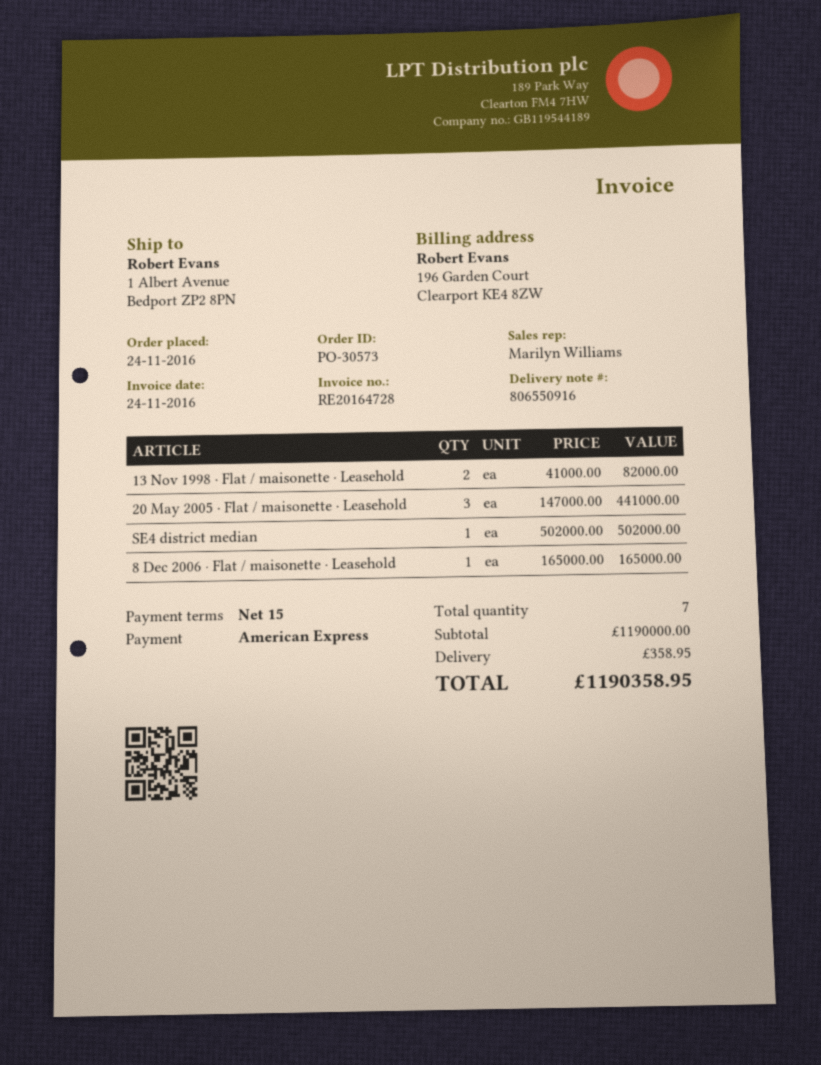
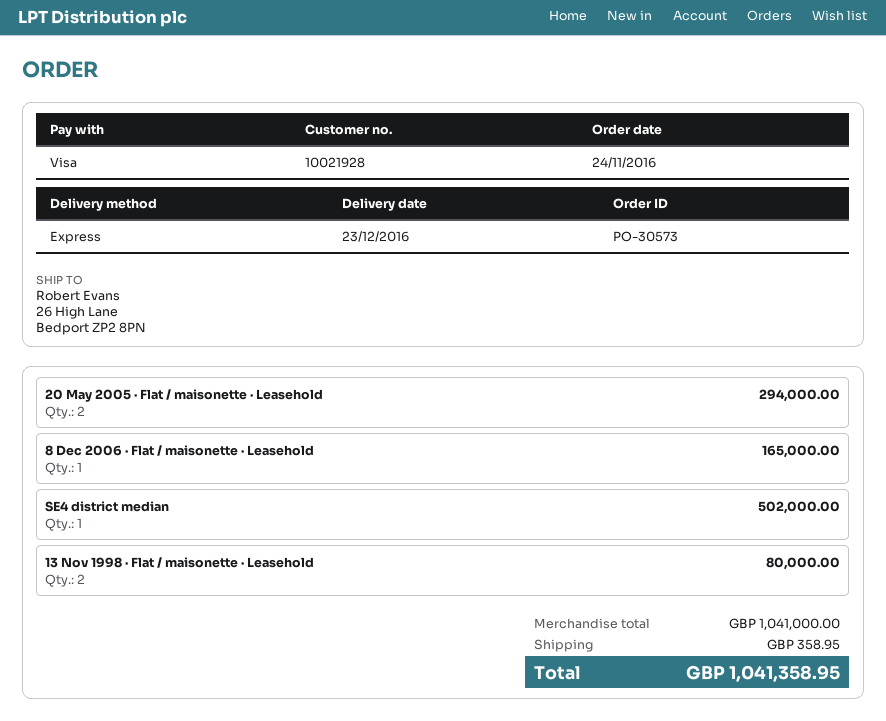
payment method: American Express -> Visa
ship to: 1 Albert Avenue, Bedport ZP2 8PN -> 26 High Lane, Bedport ZP2 8PN
13 Nov 1998 · Flat / maisonette · Leasehold: 2 for 82000.00 -> 2 for 80000.00
20 May 2005 · Flat / maisonette · Leasehold: 3 for 441000.00 -> 2 for 294000.00
subtotal: 1190000.00 -> 1041000.00
total: 1190358.95 -> 1041358.95

